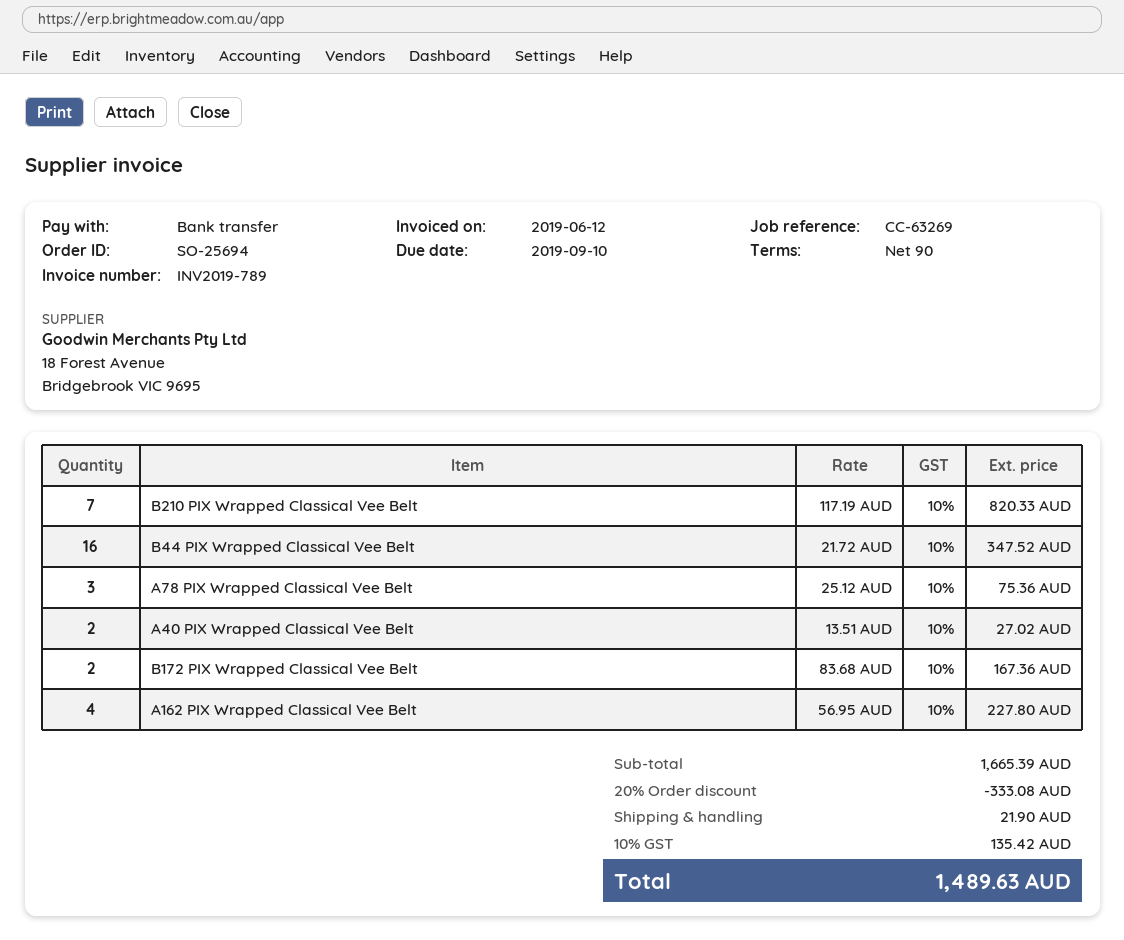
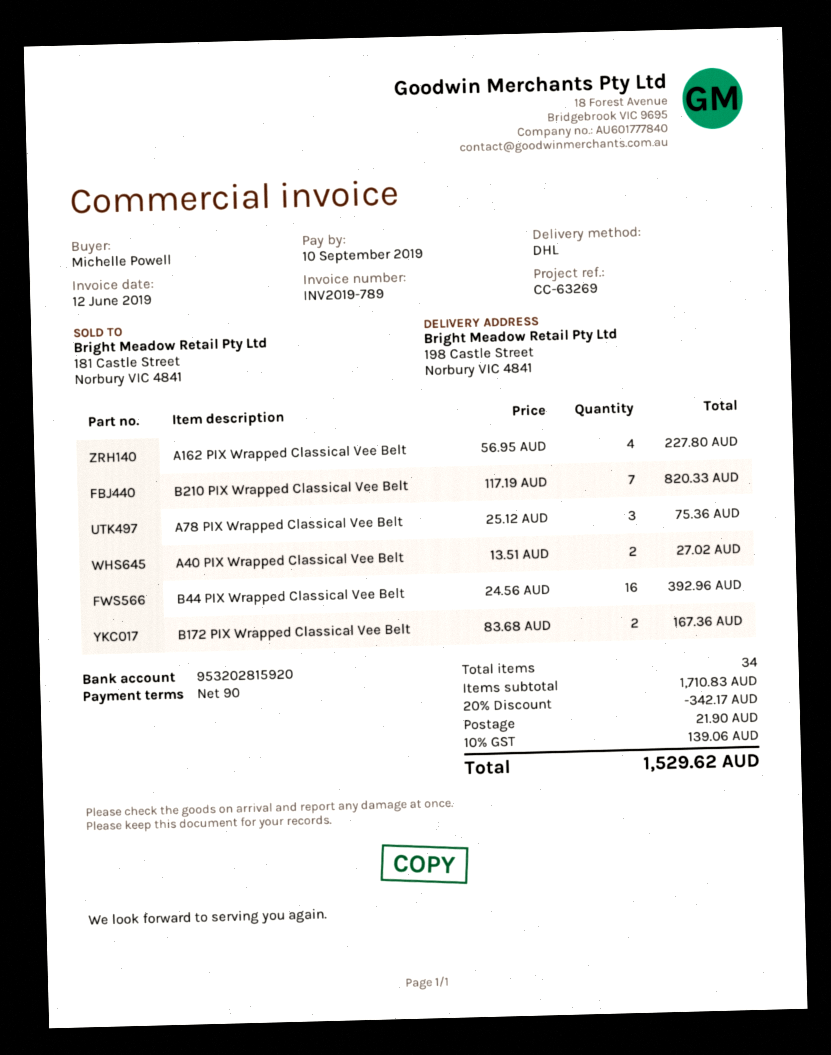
B44 PIX Wrapped Classical Vee Belt: 16 x 21.72 = 347.52 -> 16 x 24.56 = 392.96
subtotal: 1665.39 -> 1710.83
discount: 20% = 333.08 -> 20% = 342.17
tax: 10% = 135.42 -> 10% = 139.06
total: 1489.63 -> 1529.62

